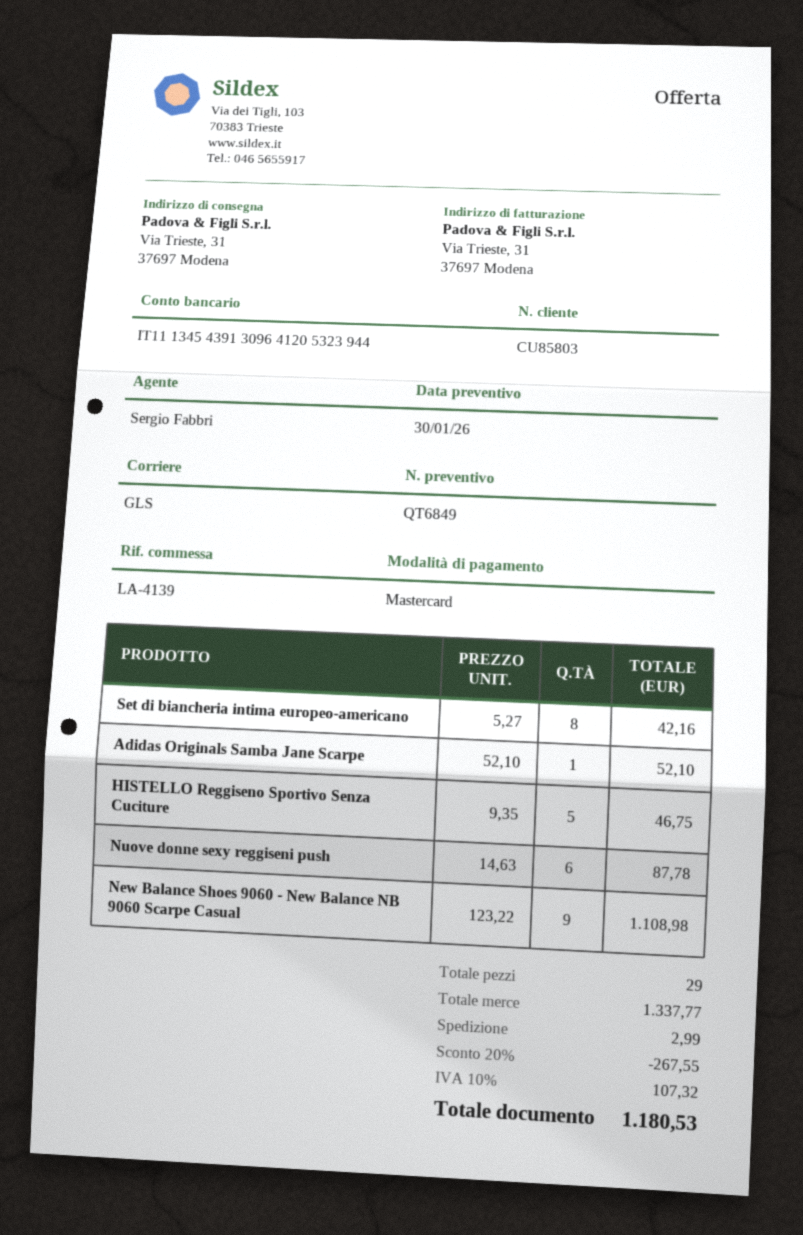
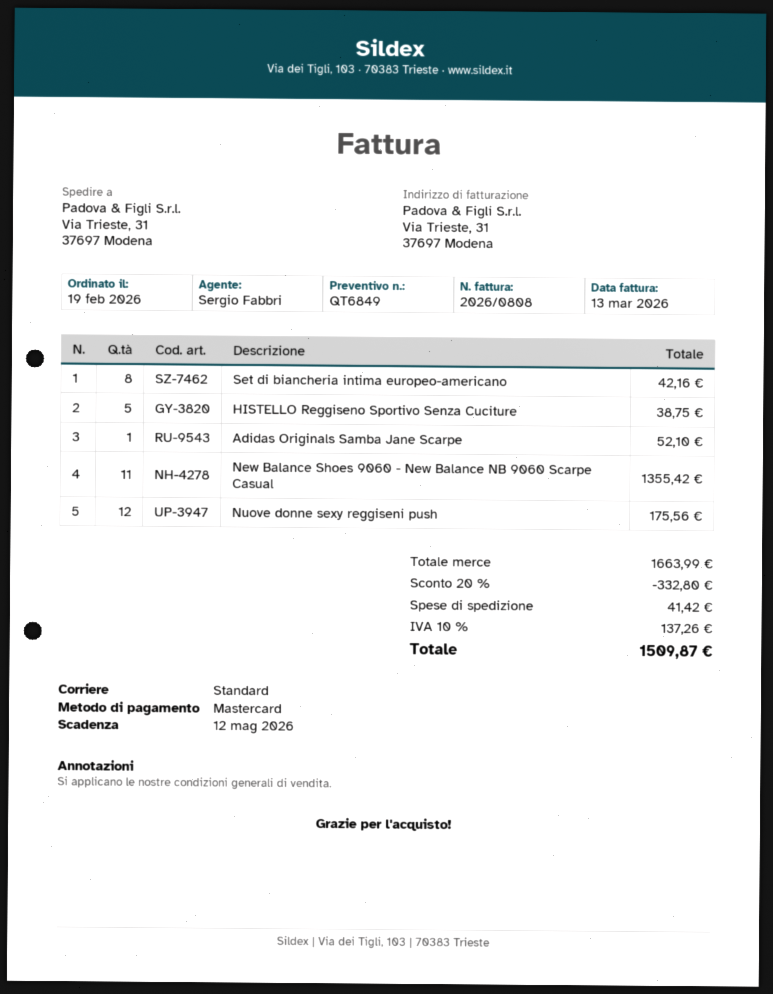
shipping method: GLS -> standard
HISTELLO Reggiseno Sportivo Senza Cuciture: 5 for 46.75 -> 5 for 38.75
Nuove donne sexy reggiseni push: 6 for 87.78 -> 12 for 175.56
New Balance Shoes 9060 - New Balance NB 9060 Scarpe Casual: 9 for 1108.98 -> 11 for 1355.42
subtotal: 1337.77 -> 1663.99
discount: 20% = 267.55 -> 20% = 332.80
shipping: 2.99 -> 41.42
tax: 10% = 107.32 -> 10% = 137.26
total: 1180.53 -> 1509.87

